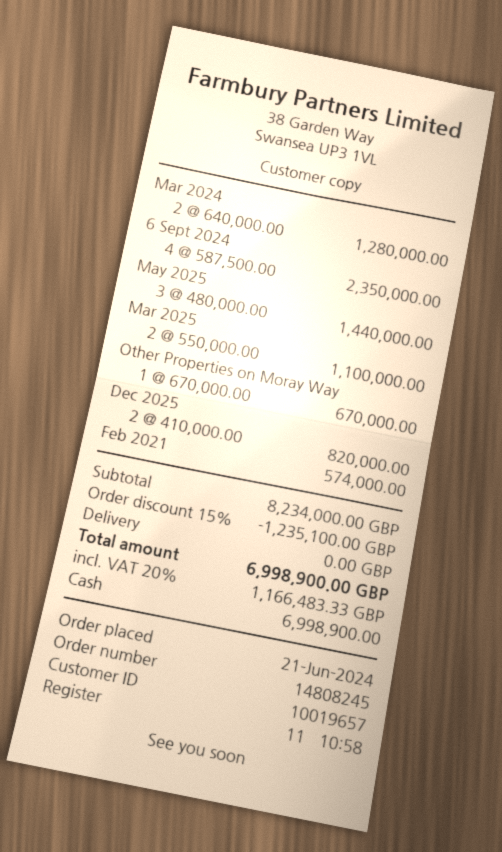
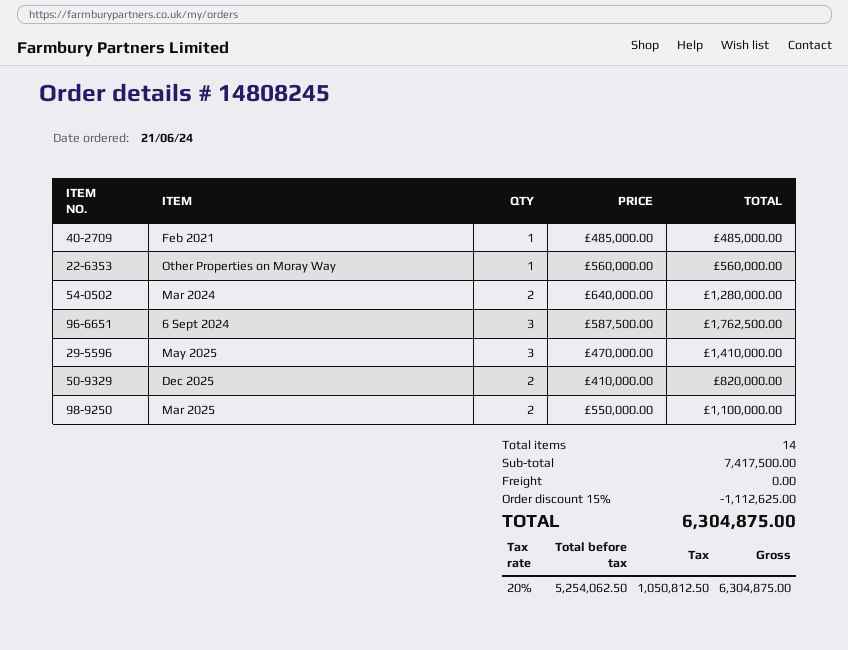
6 Sept 2024: 4 x 587500.00 = 2350000.00 -> 3 x 587500.00 = 1762500.00
May 2025: 3 x 480000.00 = 1440000.00 -> 3 x 470000.00 = 1410000.00
Other Properties on Moray Way: 1 x 670000.00 = 670000.00 -> 1 x 560000.00 = 560000.00
Feb 2021: 1 x 574000.00 = 574000.00 -> 1 x 485000.00 = 485000.00
subtotal: 8234000.00 -> 7417500.00
discount: 15% = 1235100.00 -> 15% = 1112625.00
tax: 20% = 1166483.33 -> 20% = 1050812.50
total: 6998900.00 -> 6304875.00

